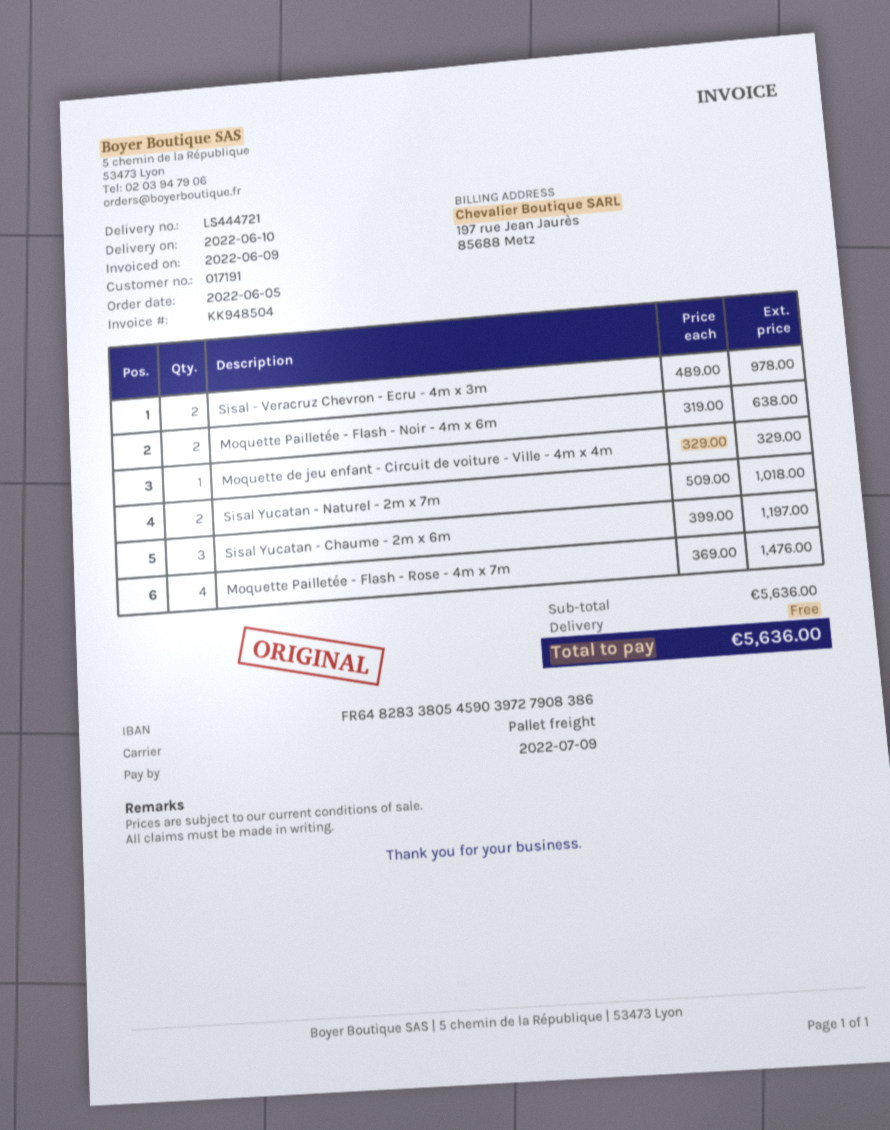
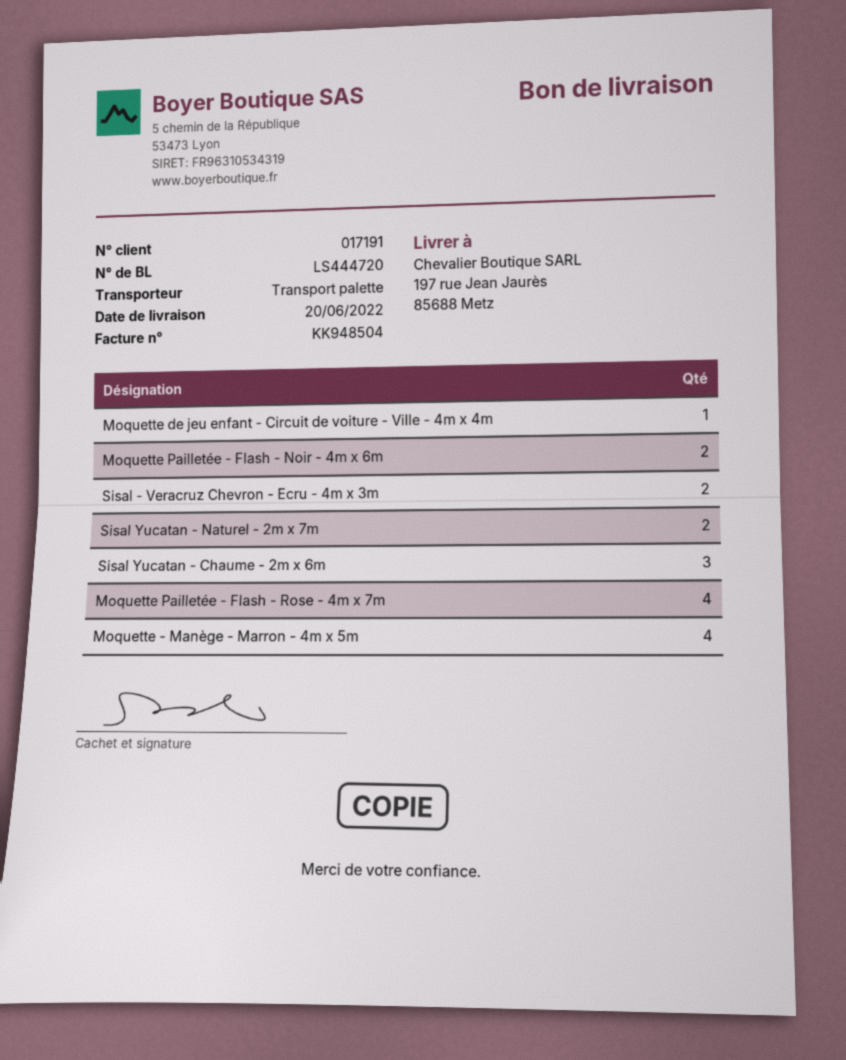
delivery note number: LS444721 -> LS444720
delivery date: 2022-06-10 -> 2022-06-20
Moquette - Manège - Marron - 4m x 5m: none -> 4

